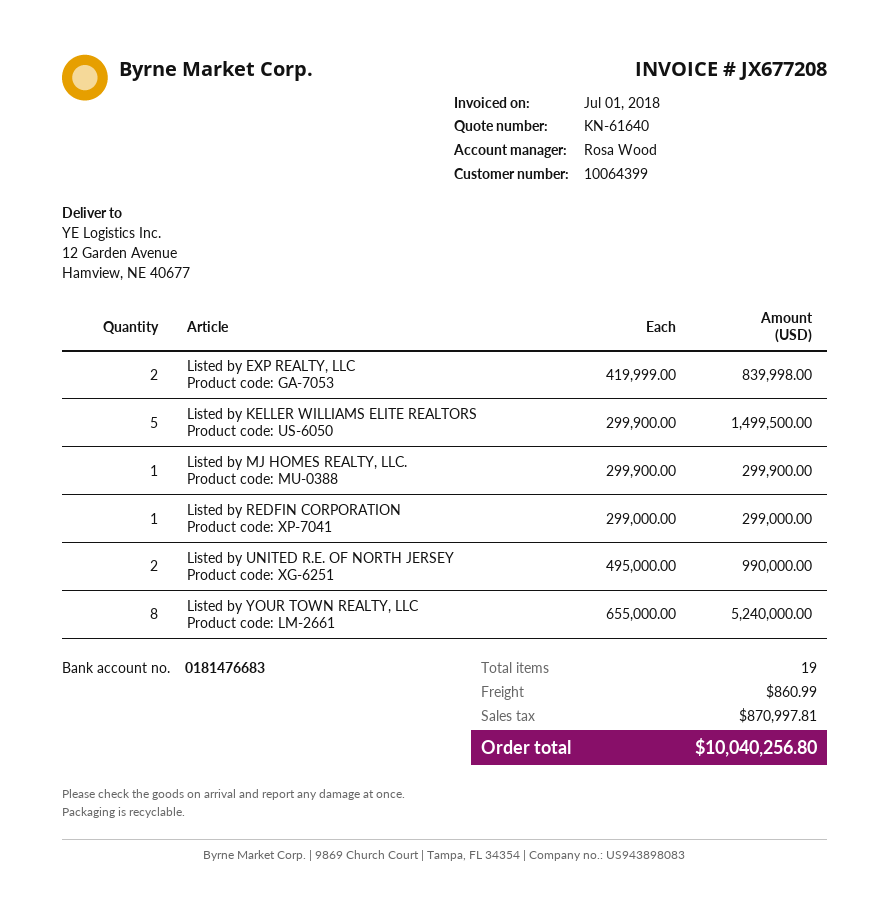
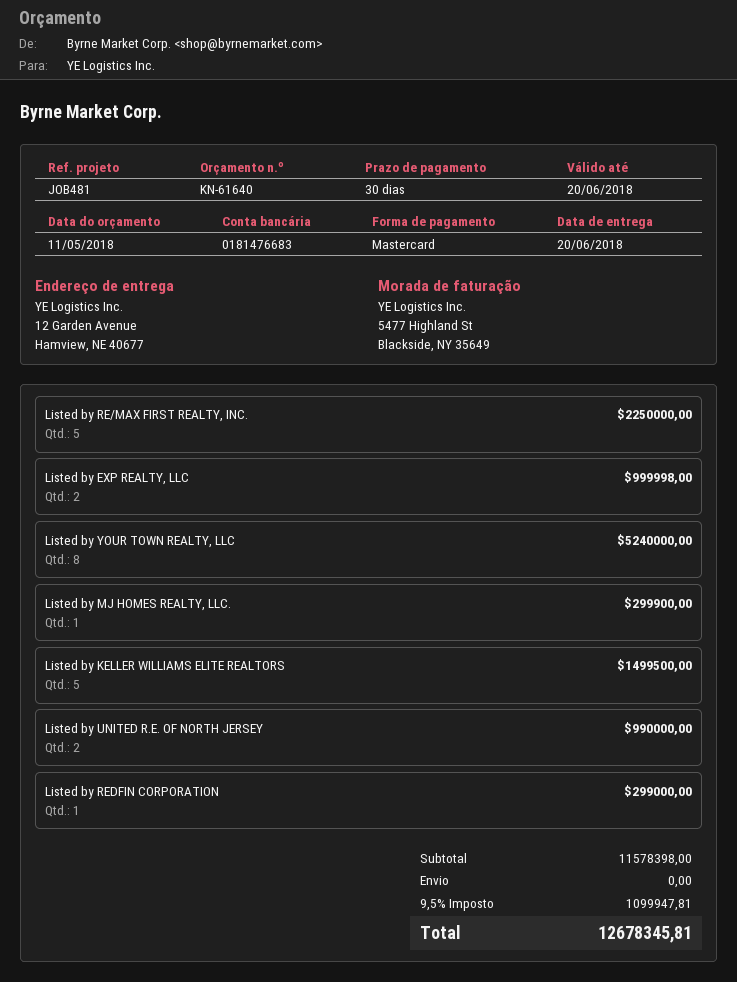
Listed by EXP REALTY, LLC: 2 for 839998.00 -> 2 for 999998.00
Listed by RE/MAX FIRST REALTY, INC.: none -> 5 for 2250000.00
shipping: 860.99 -> 0.00
tax: 870997.81 -> 1099947.81
total: 10040256.80 -> 12678345.81

